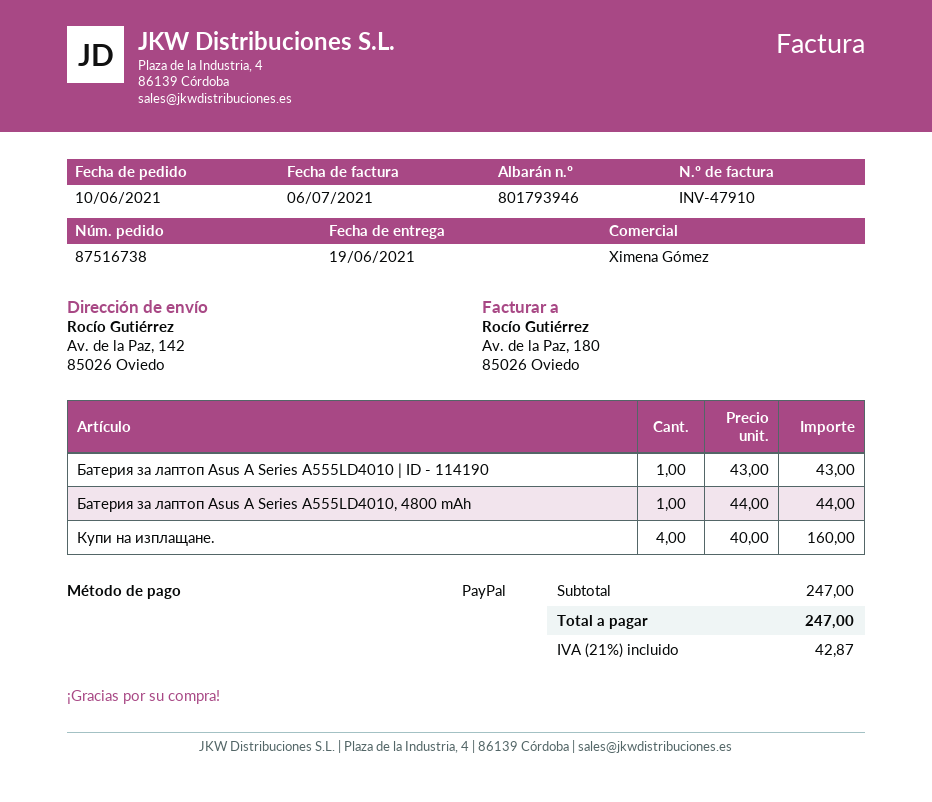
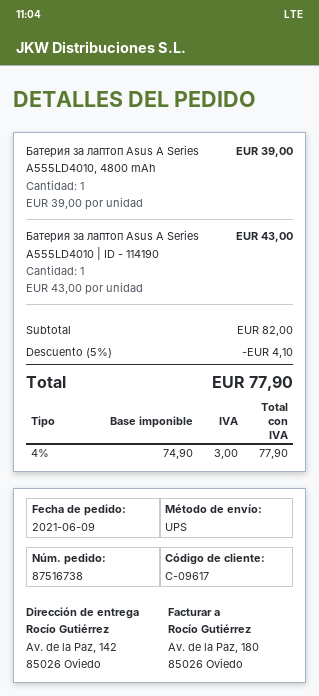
order date: 2021-06-10 -> 2021-06-09
Батерия за лаптоп Asus A Series A555LD4010, 4800 mAh: 1 x 44.00 = 44.00 -> 1 x 39.00 = 39.00
Купи на изплащане.: 4 x 40.00 = 160.00 -> none
subtotal: 247.00 -> 82.00
discount: none -> 5% = 4.10
tax: 21% = 42.87 -> 4% = 3.00
total: 247.00 -> 77.90

